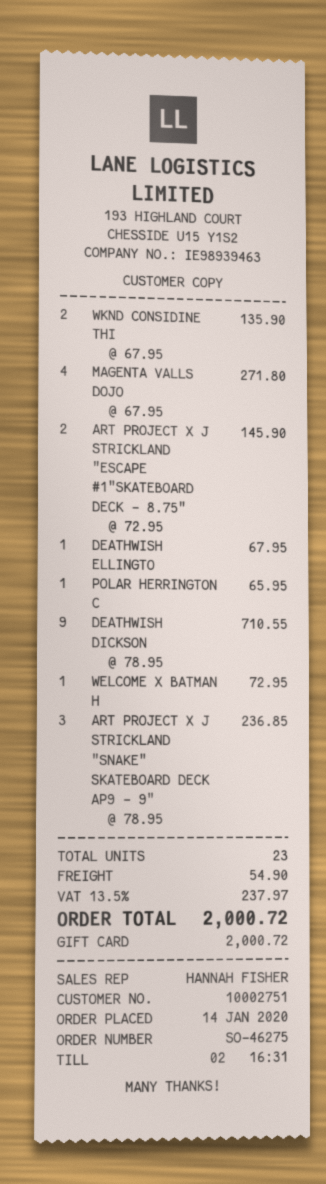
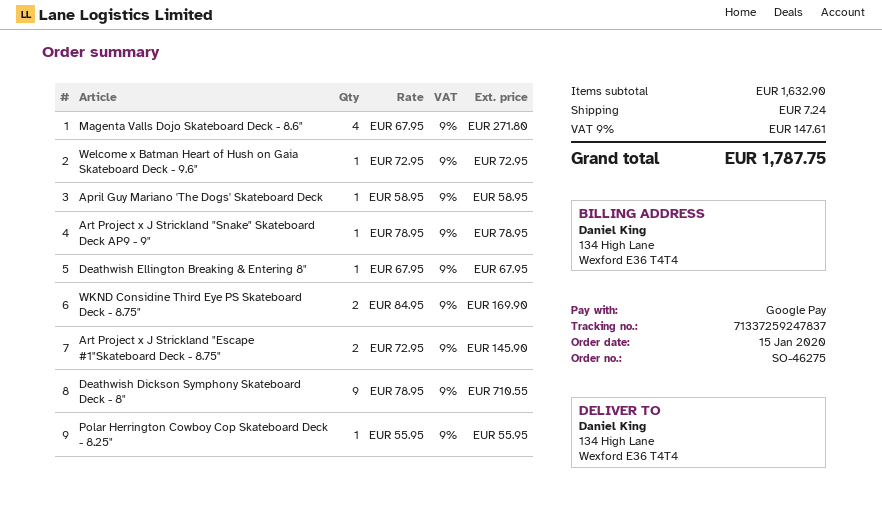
order date: 2020-01-14 -> 2020-01-15
payment method: gift card -> Google Pay
WKND CONSIDINE THI: 2 x 67.95 = 135.90 -> 2 x 84.95 = 169.90
POLAR HERRINGTON C: 1 x 65.95 = 65.95 -> 1 x 55.95 = 55.95
ART PROJECT X J STRICKLAND "SNAKE" SKATEBOARD DECK AP9 - 9": 3 x 78.95 = 236.85 -> 1 x 78.95 = 78.95
April Guy Mariano 'The Dogs' Skateboard Deck: none -> 1 x 58.95 = 58.95
shipping: 54.90 -> 7.24
tax: 13.5% = 237.97 -> 9% = 147.61
total: 2000.72 -> 1787.75

